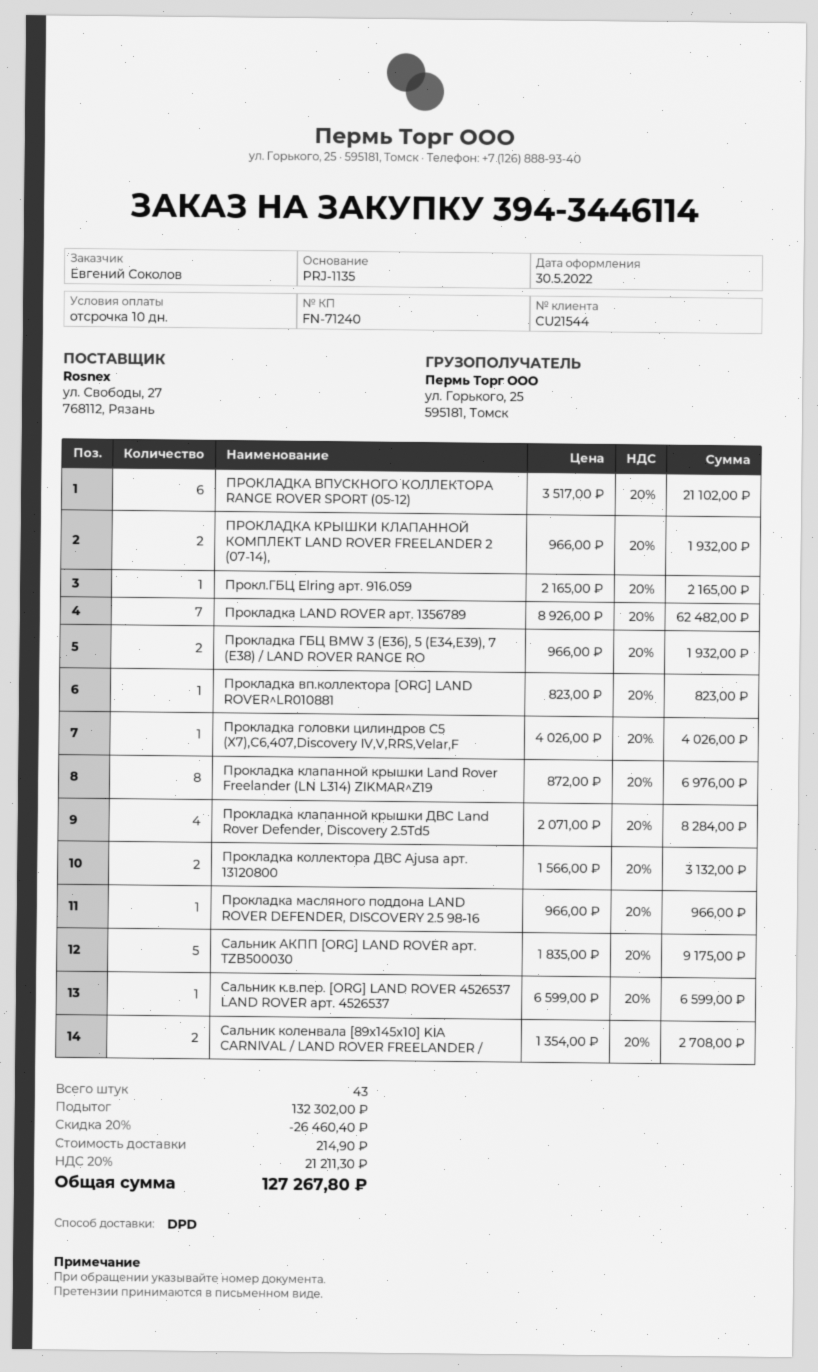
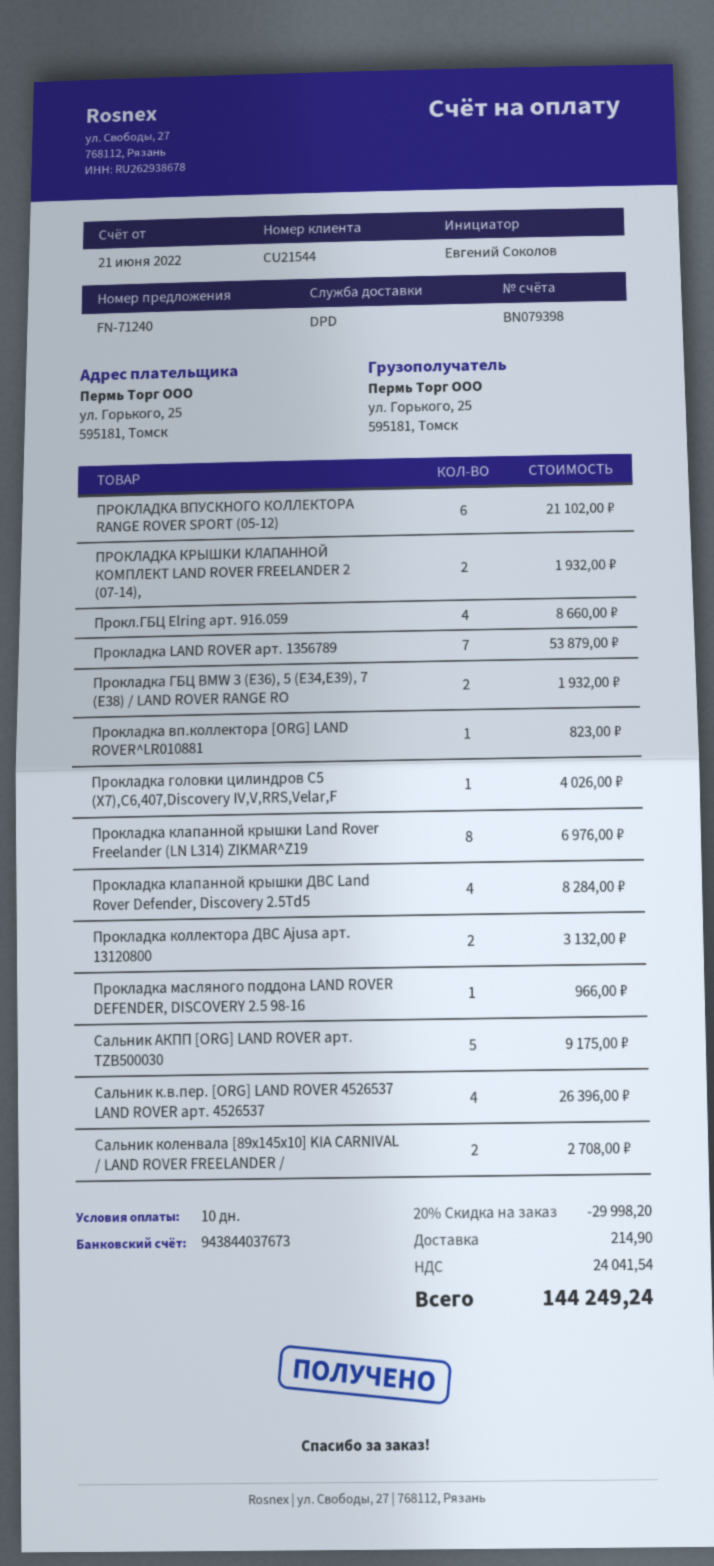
Прокл.ГБЦ Elring арт. 916.059: 1 for 2165.00 -> 4 for 8660.00
Прокладка LAND ROVER арт. 1356789: 7 for 62482.00 -> 7 for 53879.00
Сальник к.в.пер. [ORG] LAND ROVER 4526537 LAND ROVER арт. 4526537: 1 for 6599.00 -> 4 for 26396.00
discount: 20% = 26460.40 -> 20% = 29998.20
tax: 21211.30 -> 24041.54
total: 127267.80 -> 144249.24

